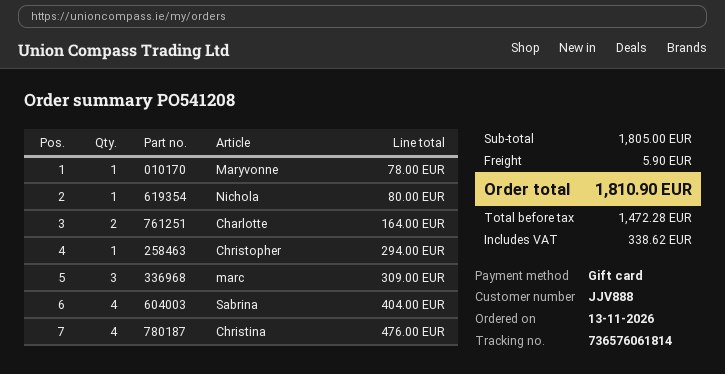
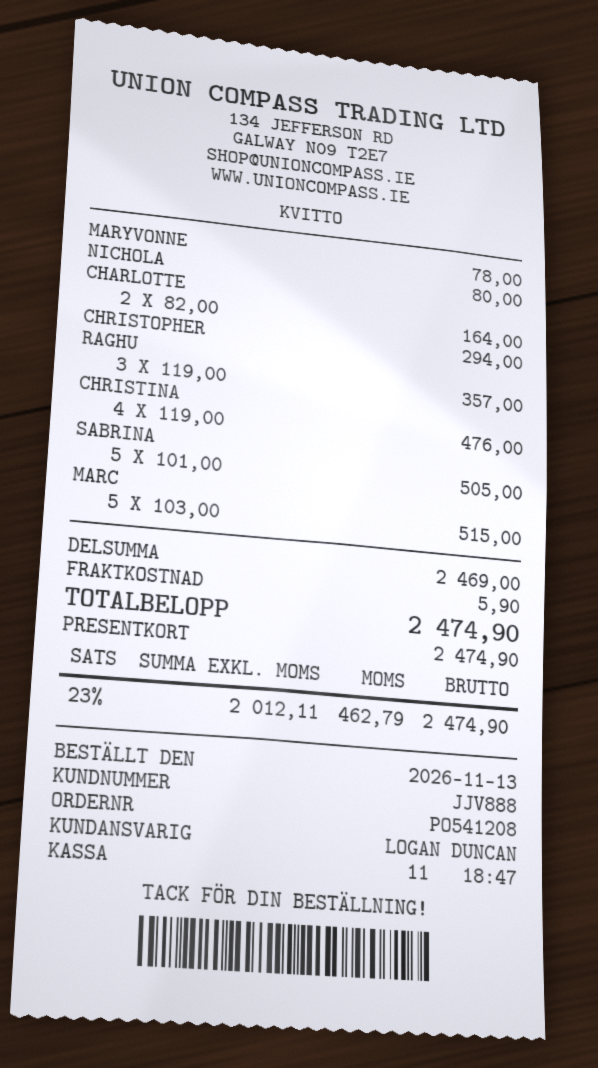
marc: 3 for 309.00 -> 5 for 515.00
Sabrina: 4 for 404.00 -> 5 for 505.00
RAGHU: none -> 3 for 357.00
subtotal: 1805.00 -> 2469.00
net: 1472.28 -> 2012.11
tax: 338.62 -> 462.79
total: 1810.90 -> 2474.90

